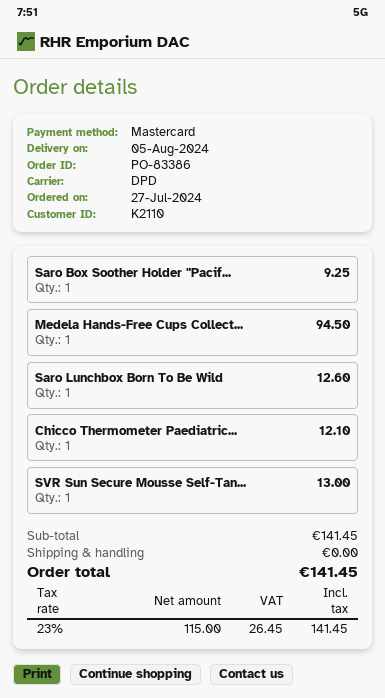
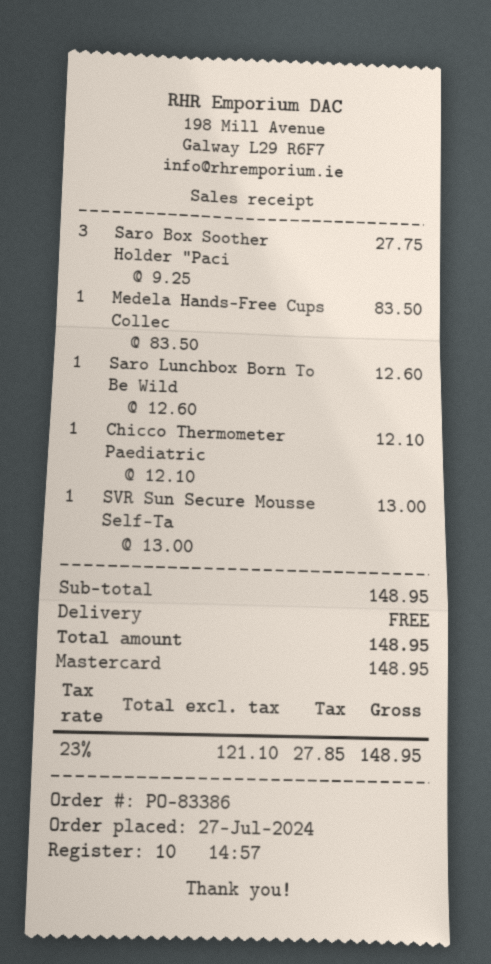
Saro Box Soother Holder "Pacif...: 1 for 9.25 -> 3 for 27.75
Medela Hands-Free Cups Collect...: 1 for 94.50 -> 1 for 83.50
subtotal: 141.45 -> 148.95
net: 115.00 -> 121.10
tax: 23% = 26.45 -> 23% = 27.85
total: 141.45 -> 148.95

